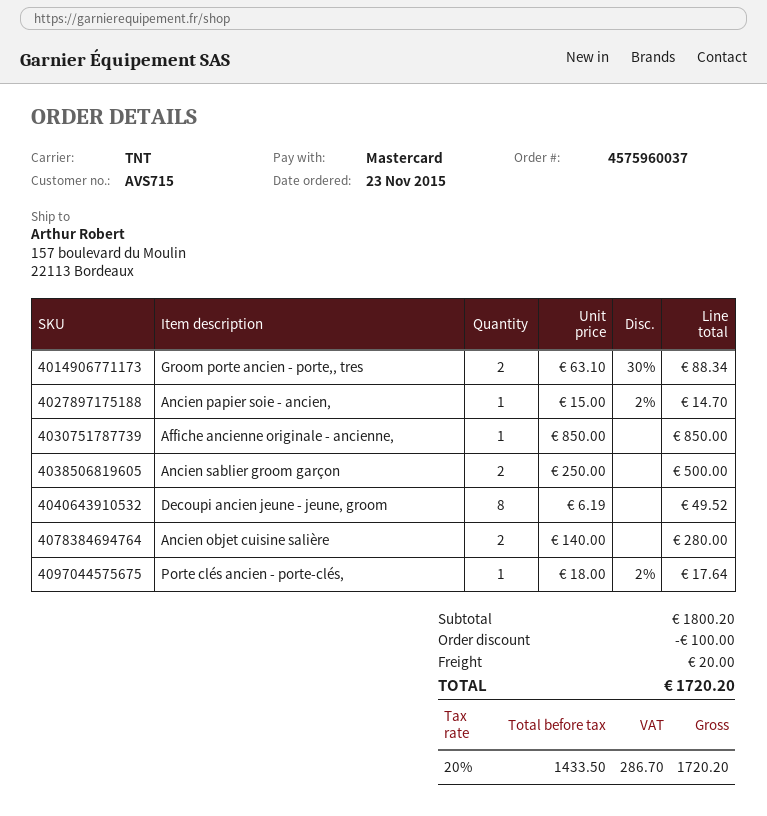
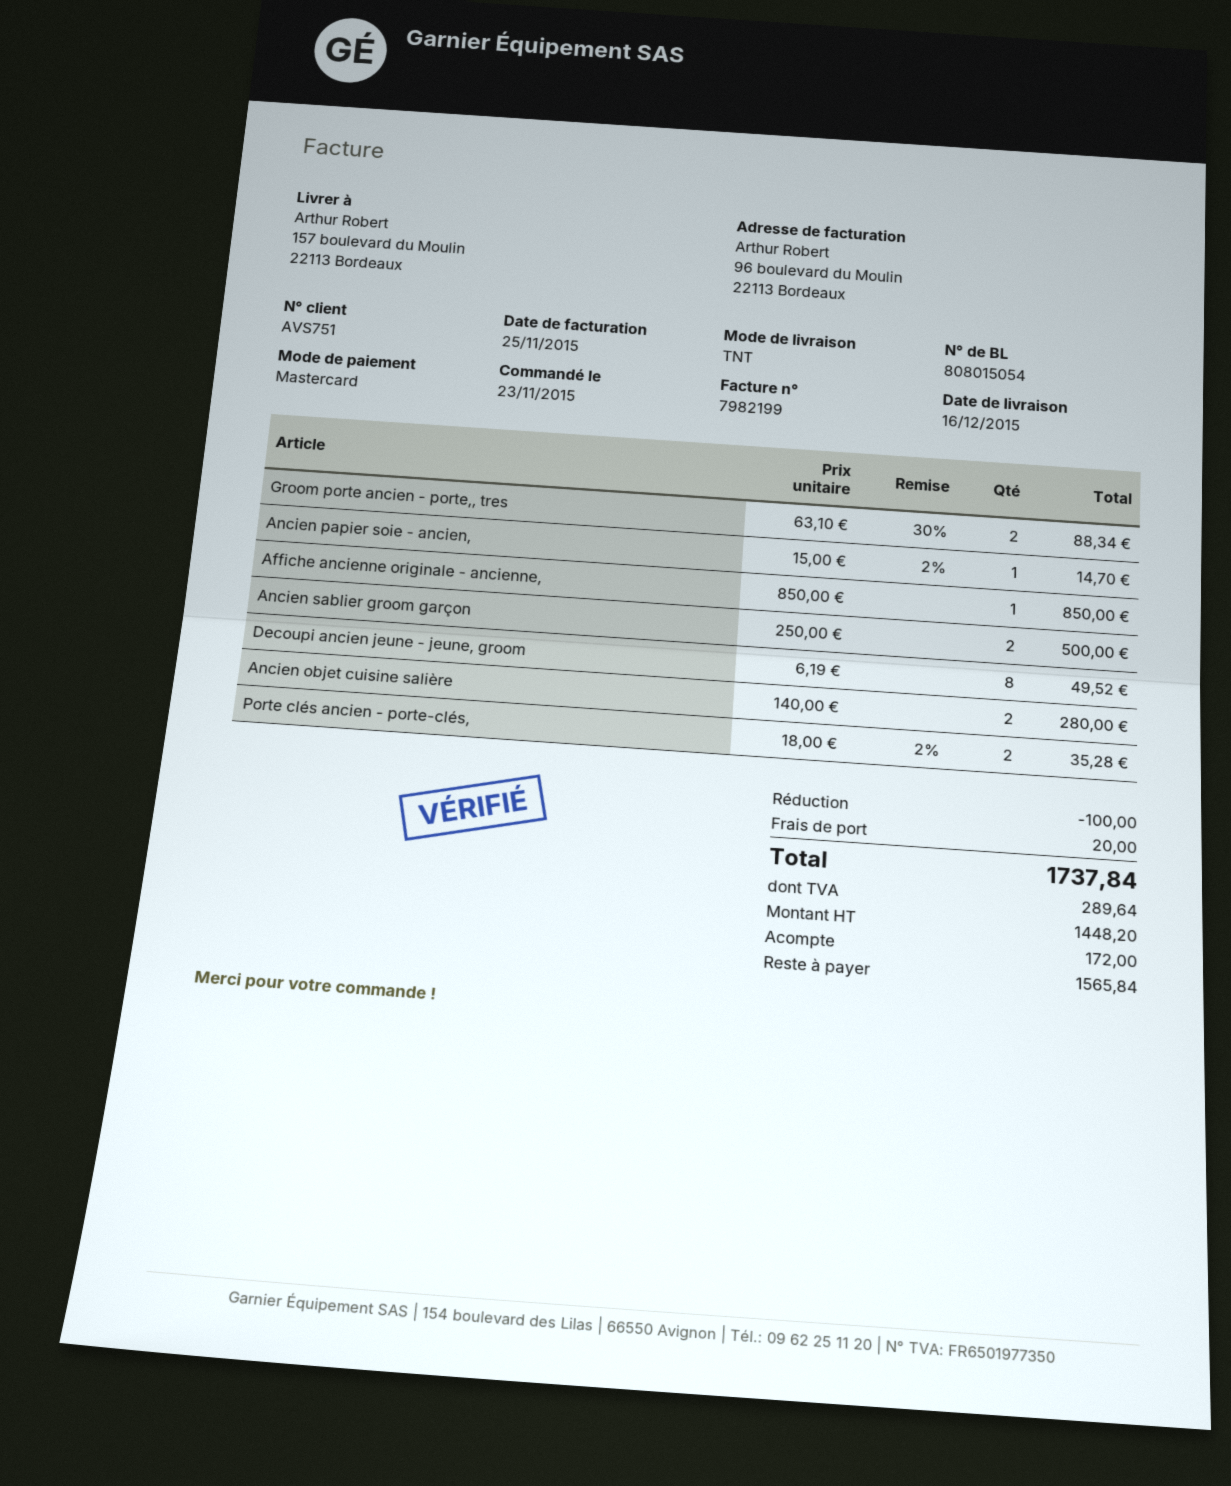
customer number: AVS715 -> AVS751
Porte clés ancien - porte-clés,: 1 x 18.00 - 2% = 17.64 -> 2 x 18.00 - 2% = 35.28
net: 1433.50 -> 1448.20
tax: 286.70 -> 289.64
total: 1720.20 -> 1737.84

